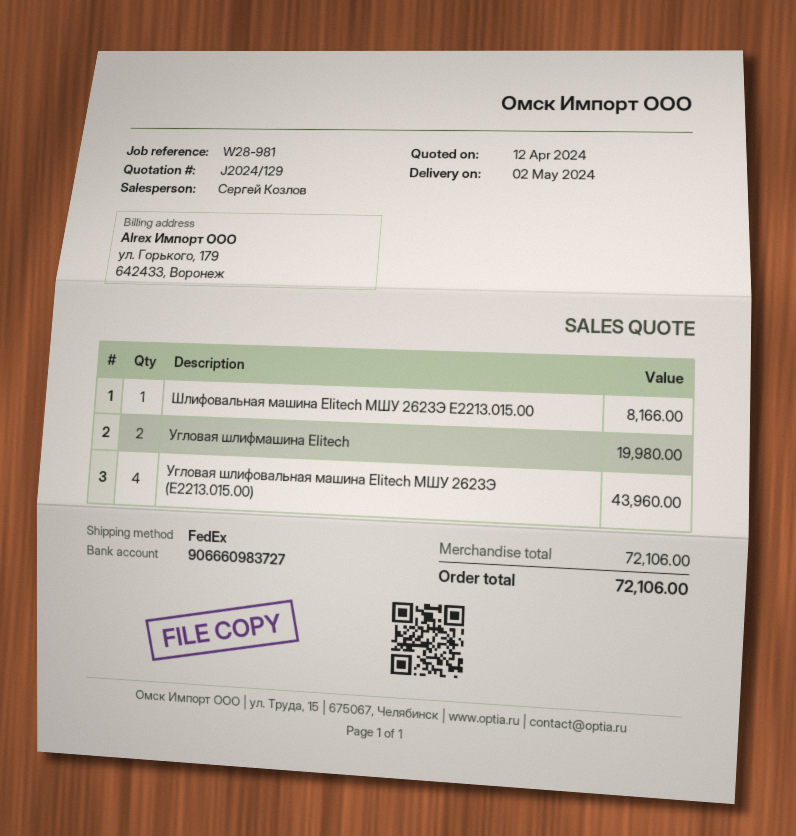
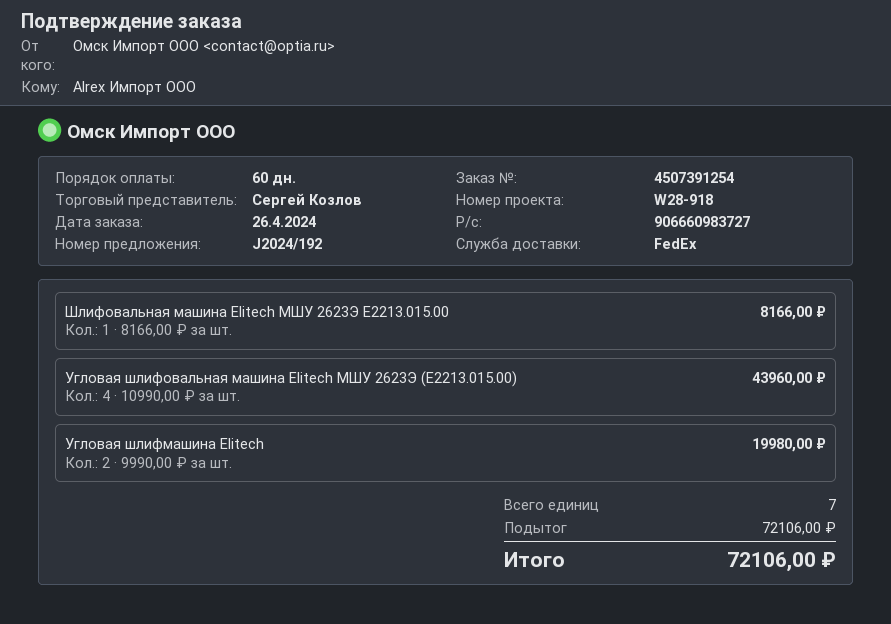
quote number: J2024/129 -> J2024/192
reference: W28-981 -> W28-918

